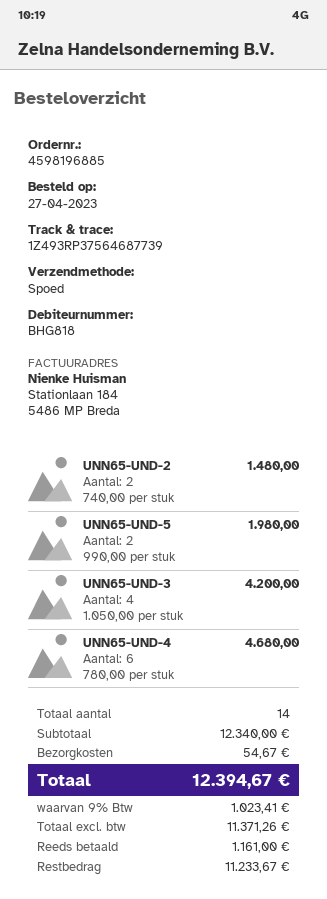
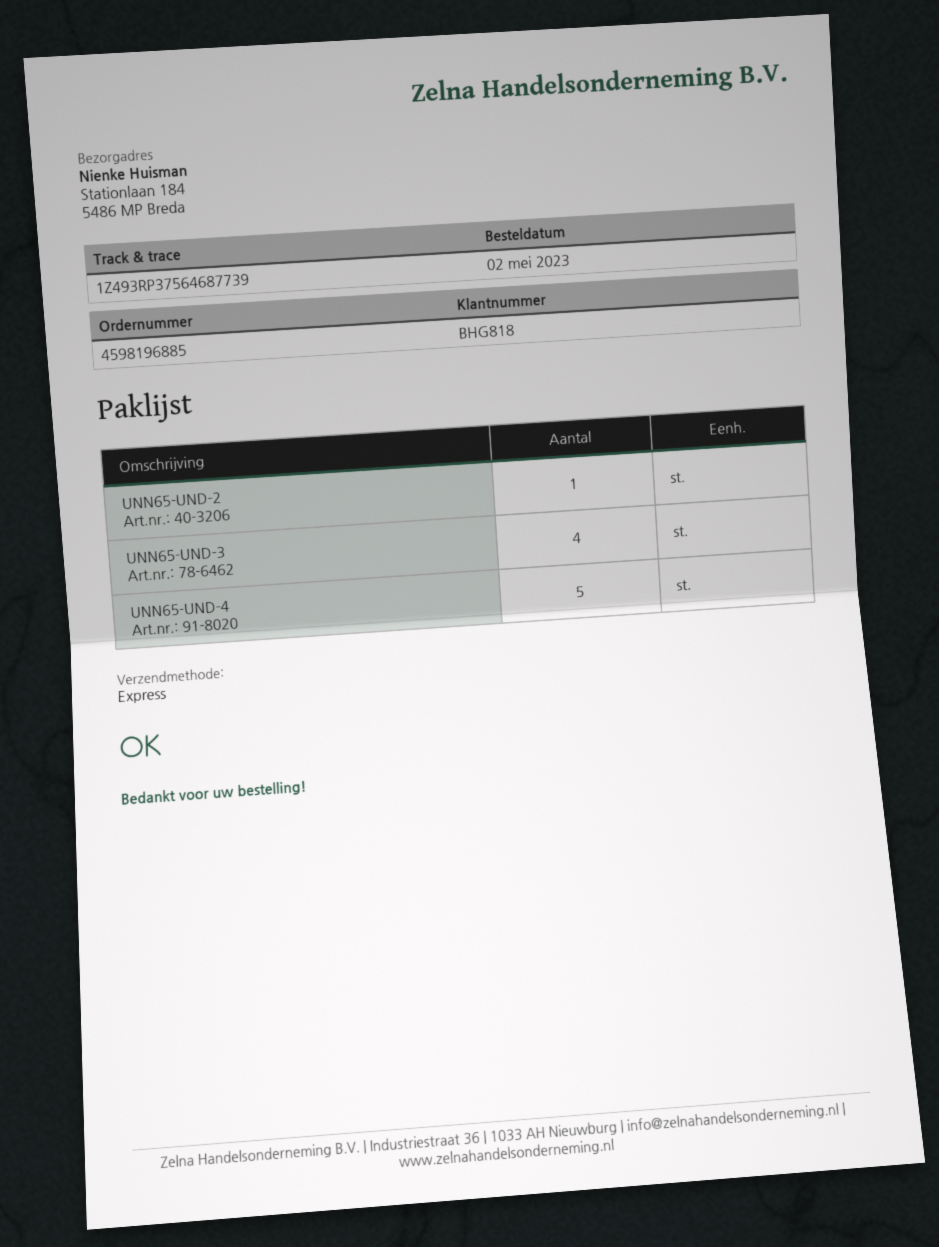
order date: 2023-04-27 -> 2023-05-02
UNN65-UND-2: 2 -> 1
UNN65-UND-5: 2 -> none
UNN65-UND-4: 6 -> 5

